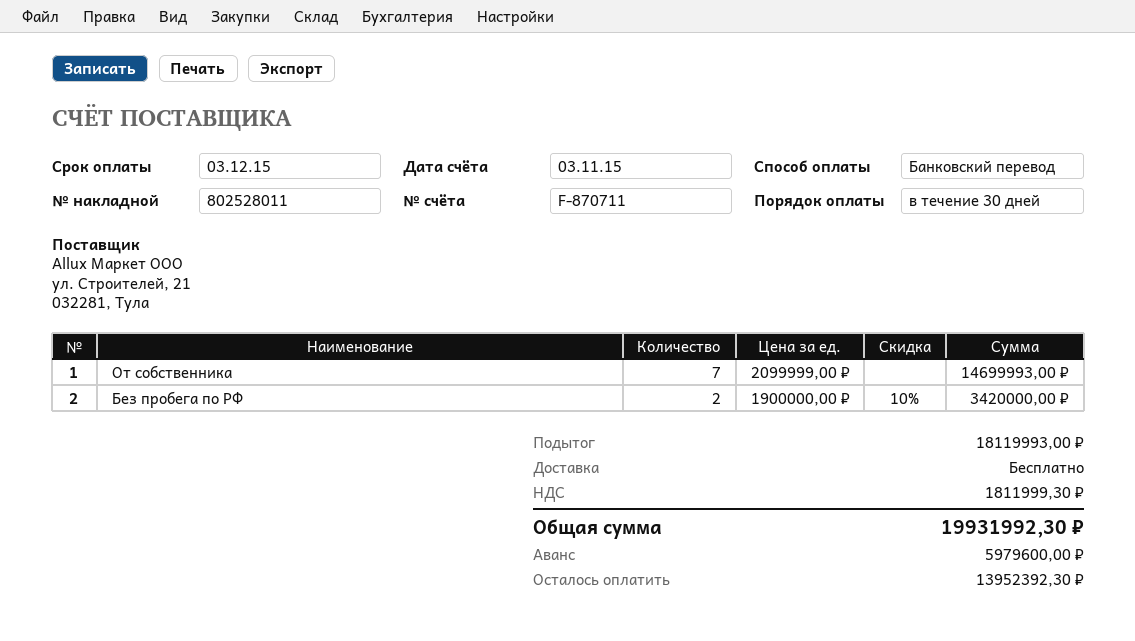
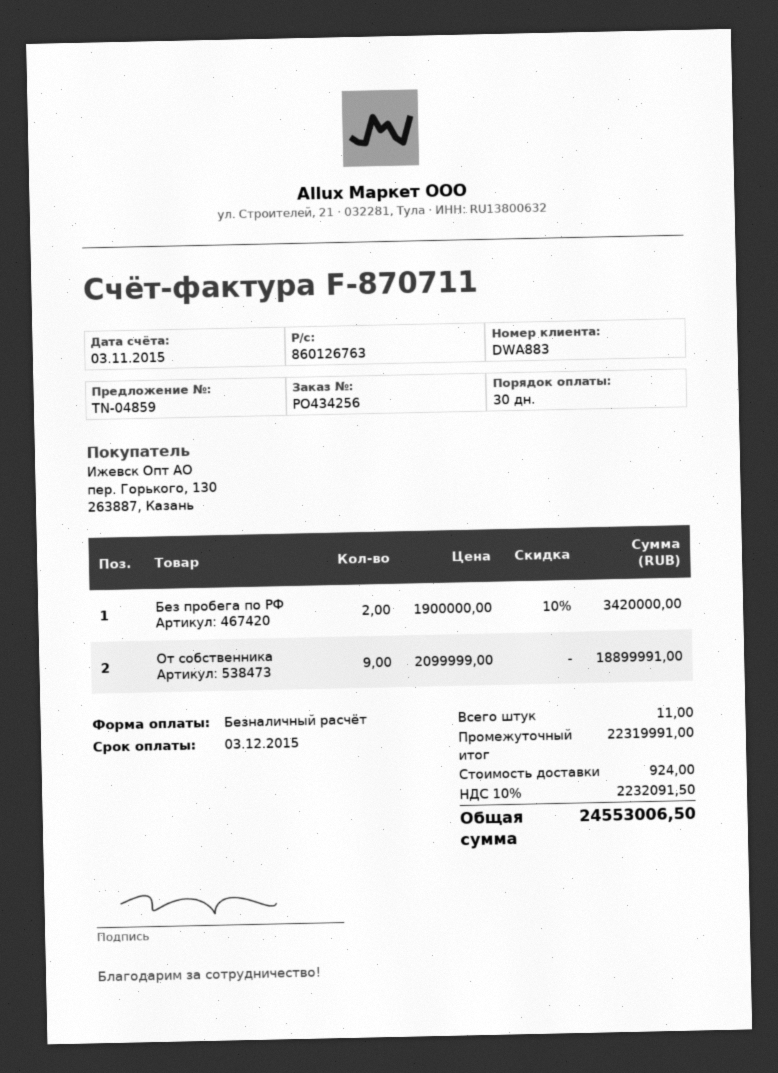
От собственника: 7 x 2099999.00 = 14699993.00 -> 9 x 2099999.00 = 18899991.00
subtotal: 18119993.00 -> 22319991.00
shipping: 0.00 -> 924.00
tax: 1811999.30 -> 2232091.50
total: 19931992.30 -> 24553006.50

